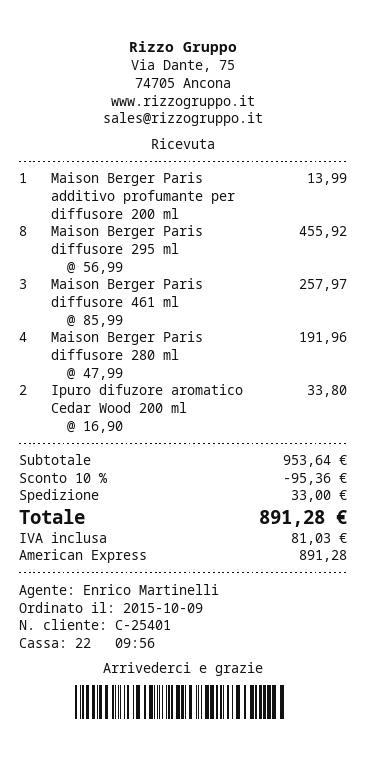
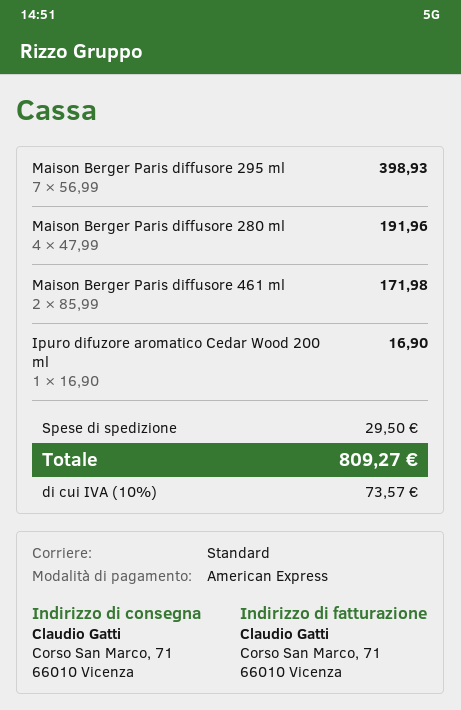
Maison Berger Paris additivo profumante per diffusore 200 ml: 1 x 13.99 = 13.99 -> none
Maison Berger Paris diffusore 295 ml: 8 x 56.99 = 455.92 -> 7 x 56.99 = 398.93
Maison Berger Paris diffusore 461 ml: 3 x 85.99 = 257.97 -> 2 x 85.99 = 171.98
Ipuro difuzore aromatico Cedar Wood 200 ml: 2 x 16.90 = 33.80 -> 1 x 16.90 = 16.90
discount: 10% = 95.36 -> none
shipping: 33.00 -> 29.50
tax: 81.03 -> 73.57
total: 891.28 -> 809.27

